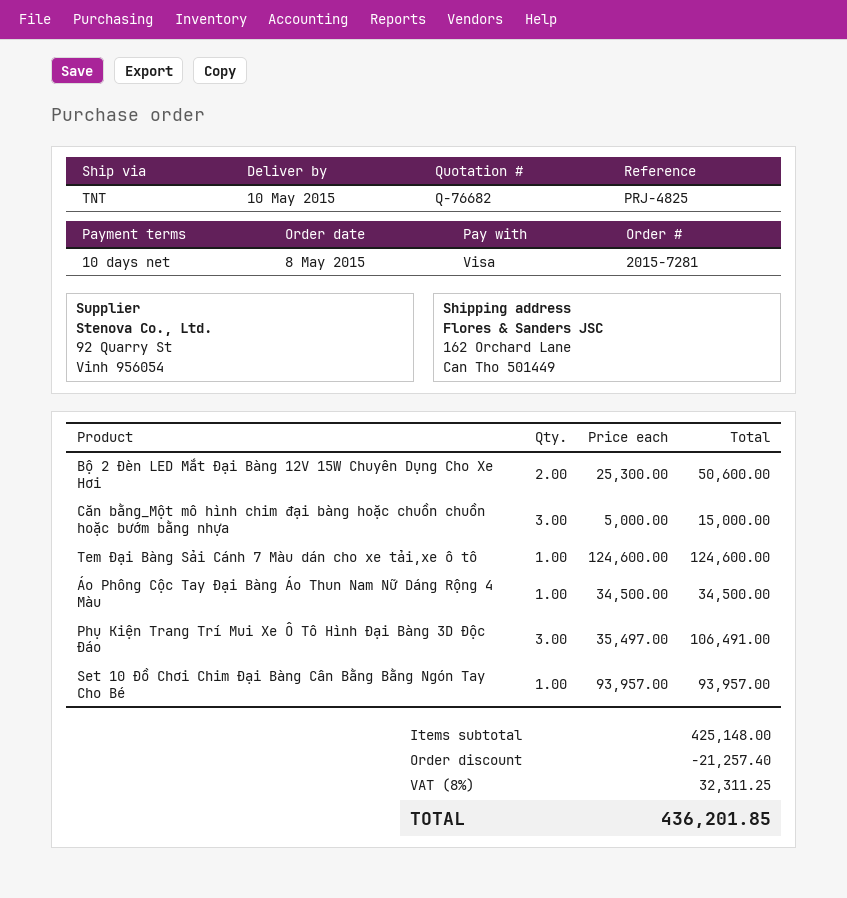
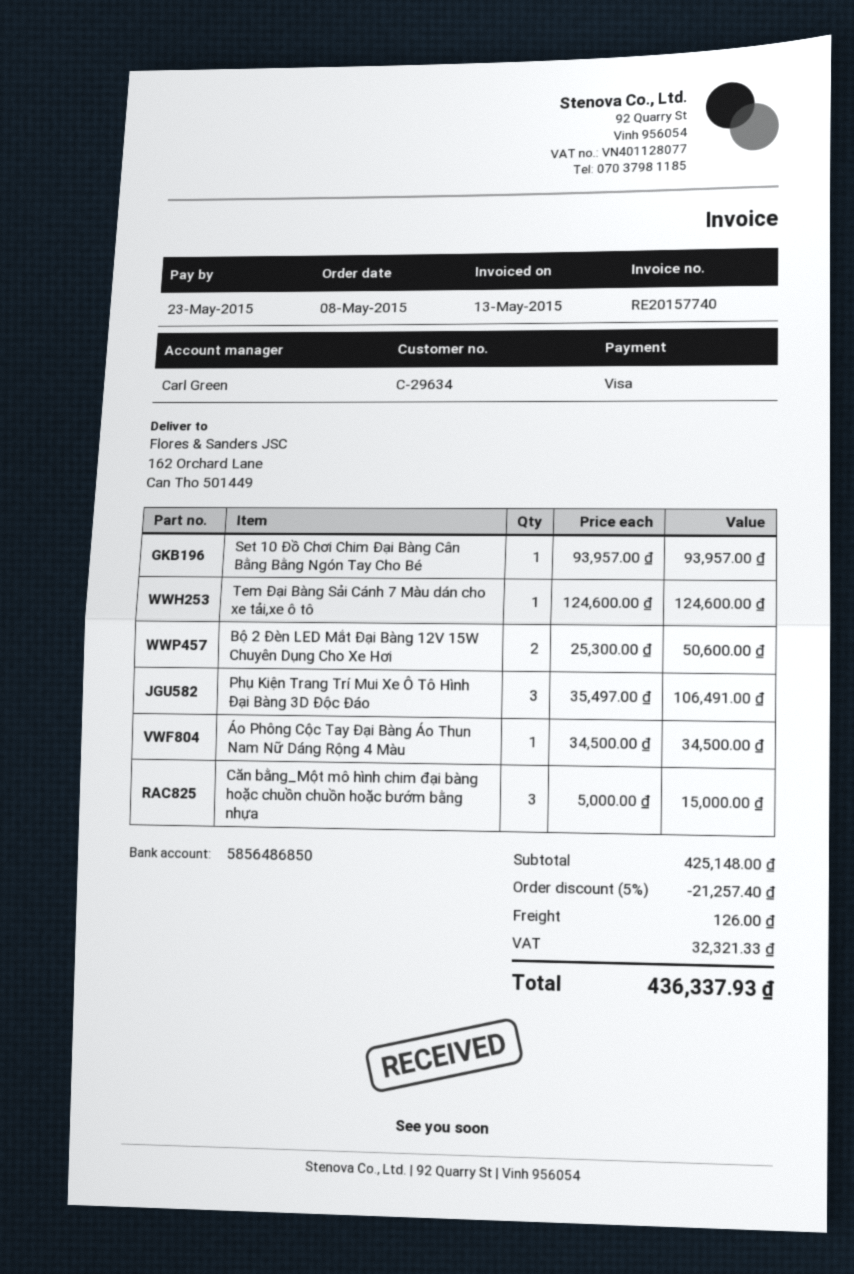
shipping: none -> 126.00
tax: 32311.25 -> 32321.33
total: 436201.85 -> 436337.93

